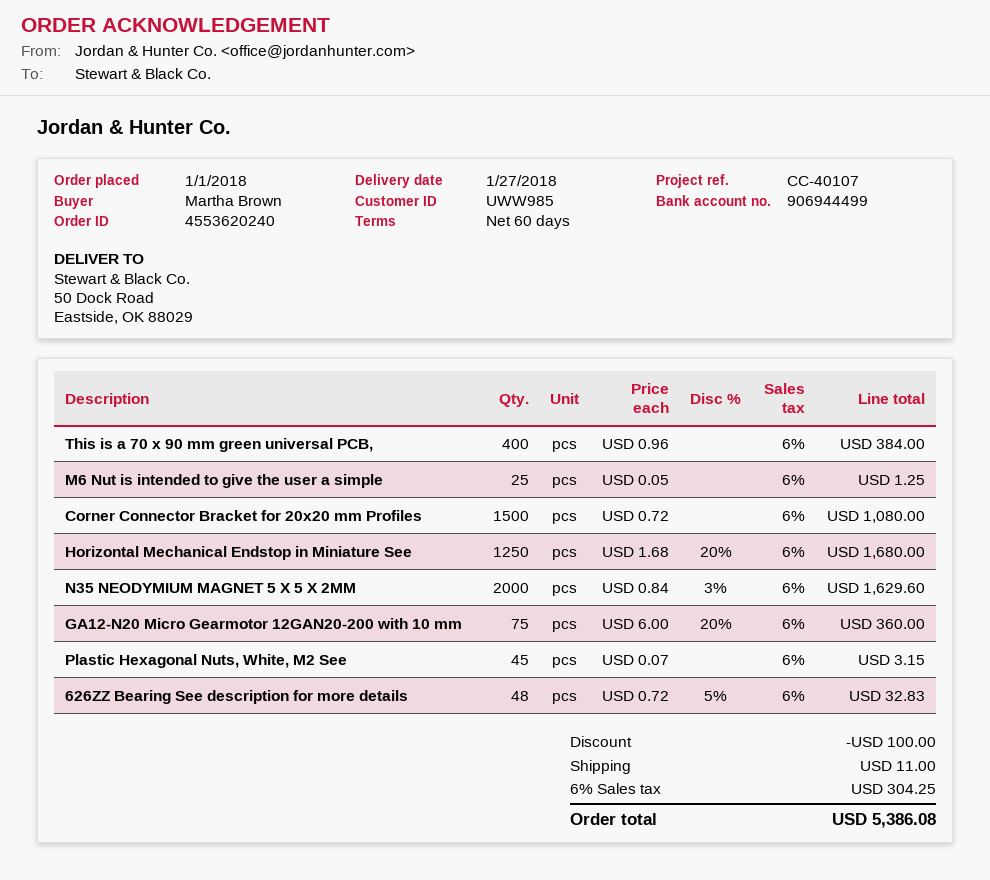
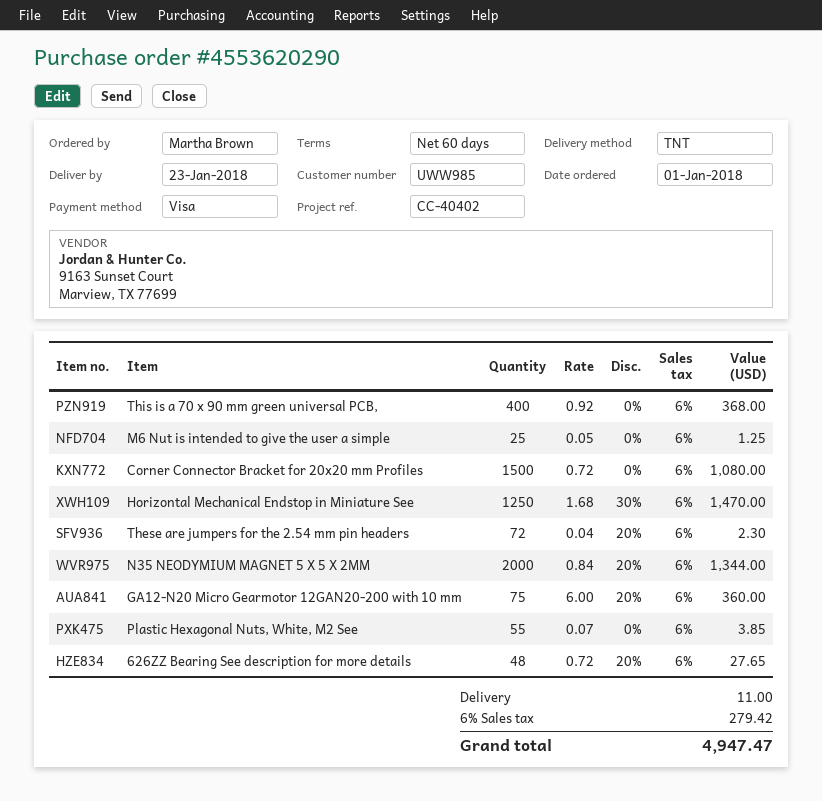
order number: 4553620240 -> 4553620290
delivery date: 2018-01-27 -> 2018-01-23
reference: CC-40107 -> CC-40402
This is a 70 x 90 mm green universal PCB,: 400 x 0.96 = 384.00 -> 400 x 0.92 = 368.00
Horizontal Mechanical Endstop in Miniature See: 1250 x 1.68 - 20% = 1680.00 -> 1250 x 1.68 - 30% = 1470.00
N35 NEODYMIUM MAGNET 5 X 5 X 2MM: 2000 x 0.84 - 3% = 1629.60 -> 2000 x 0.84 - 20% = 1344.00
Plastic Hexagonal Nuts, White, M2 See: 45 x 0.07 = 3.15 -> 55 x 0.07 = 3.85
626ZZ Bearing See description for more details: 48 x 0.72 - 5% = 32.83 -> 48 x 0.72 - 20% = 27.65
These are jumpers for the 2.54 mm pin headers: none -> 72 x 0.04 - 20% = 2.30
discount: 100.00 -> none
tax: 6% = 304.25 -> 6% = 279.42
total: 5386.08 -> 4947.47

